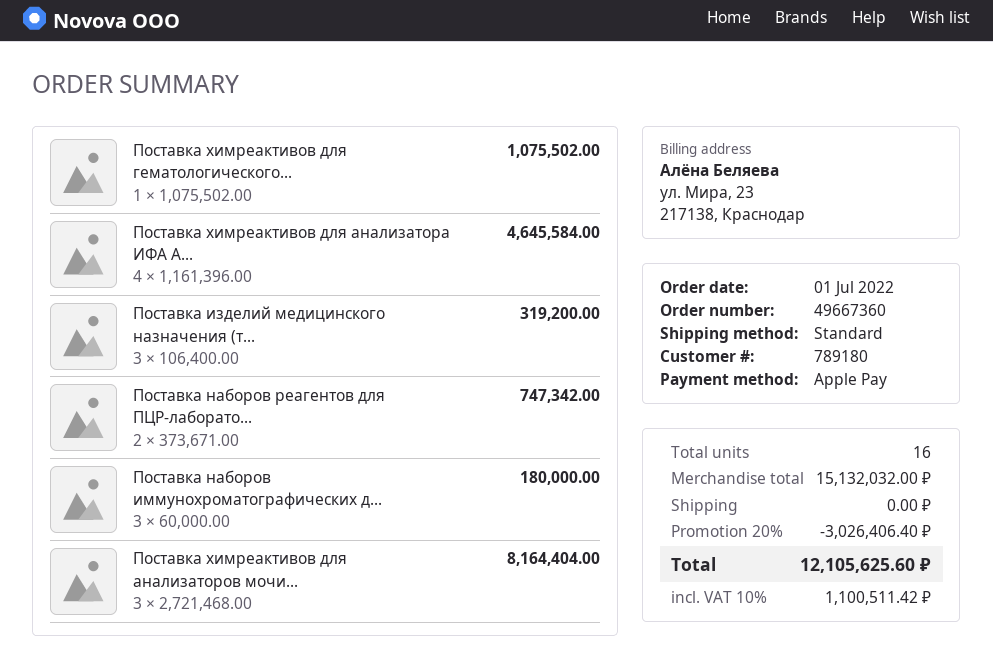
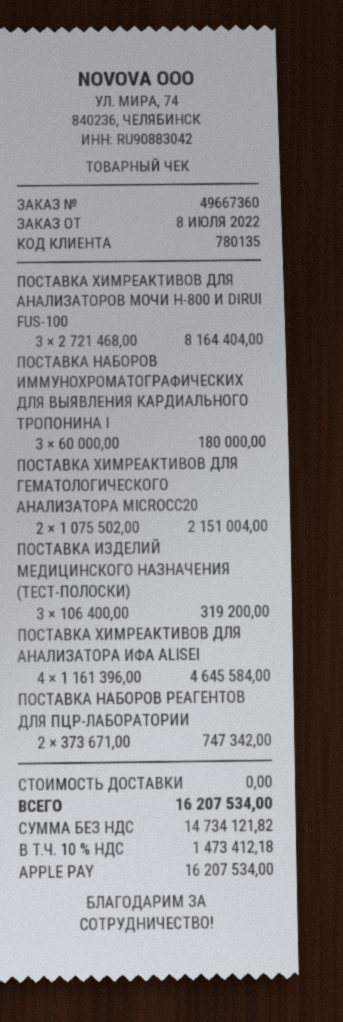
order date: 2022-07-01 -> 2022-07-08
customer number: 789180 -> 780135
Поставка химреактивов для гематологического...: 1 x 1075502.00 = 1075502.00 -> 2 x 1075502.00 = 2151004.00
discount: 20% = 3026406.40 -> none
tax: 10% = 1100511.42 -> 10% = 1473412.18
total: 12105625.60 -> 16207534.00

